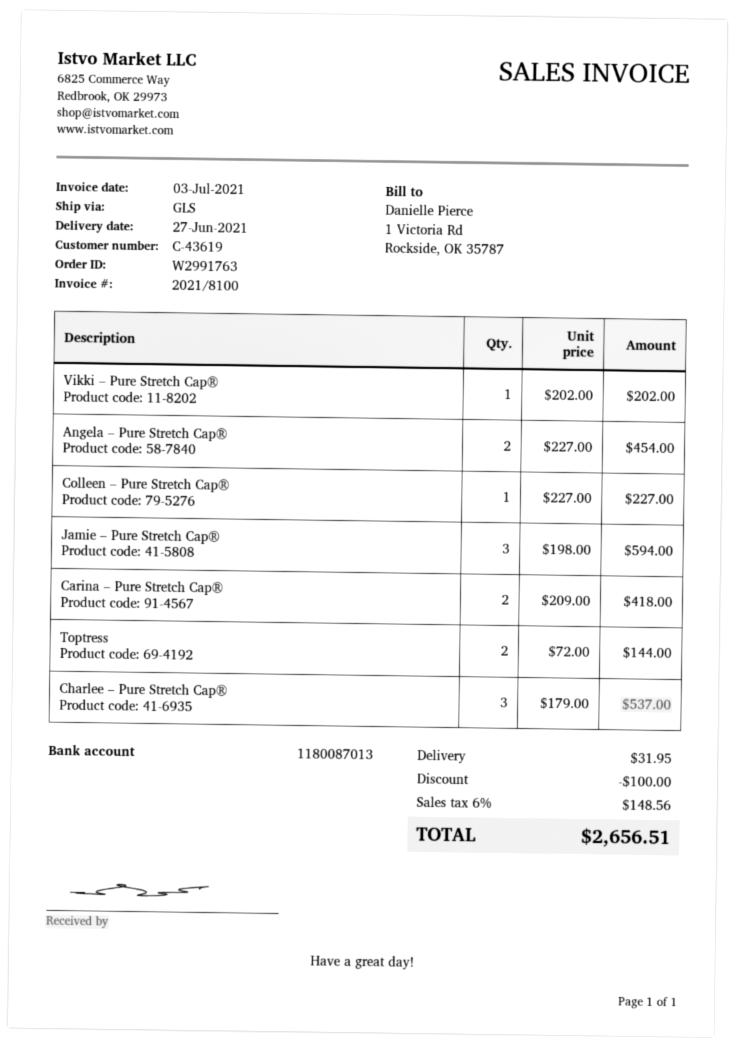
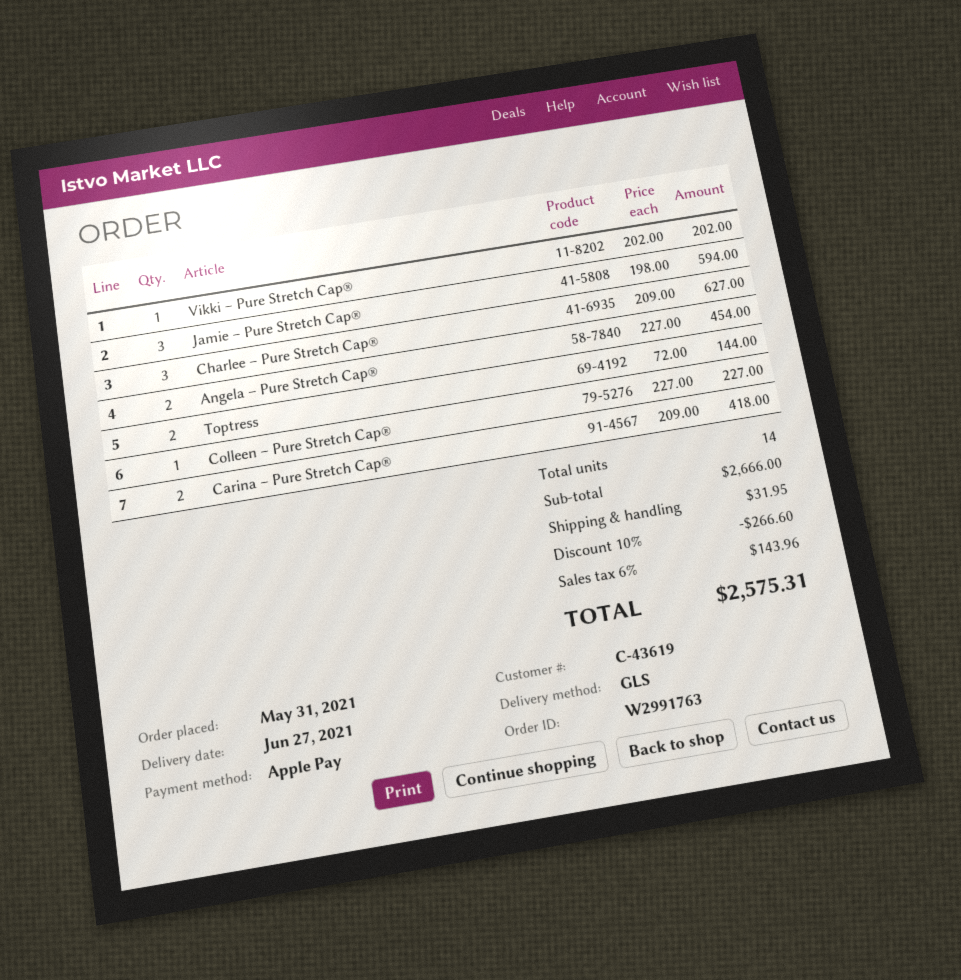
Charlee – Pure Stretch Cap®: 3 x 179.00 = 537.00 -> 3 x 209.00 = 627.00
discount: 100.00 -> 266.60
tax: 6% = 148.56 -> 6% = 143.96
total: 2656.51 -> 2575.31

